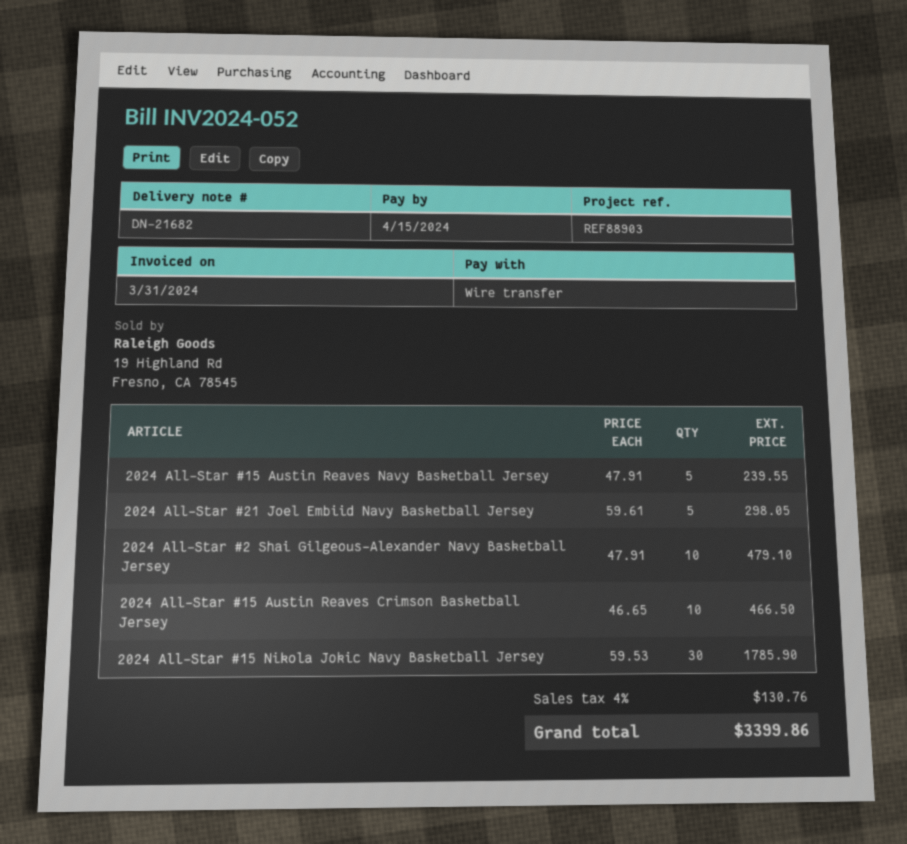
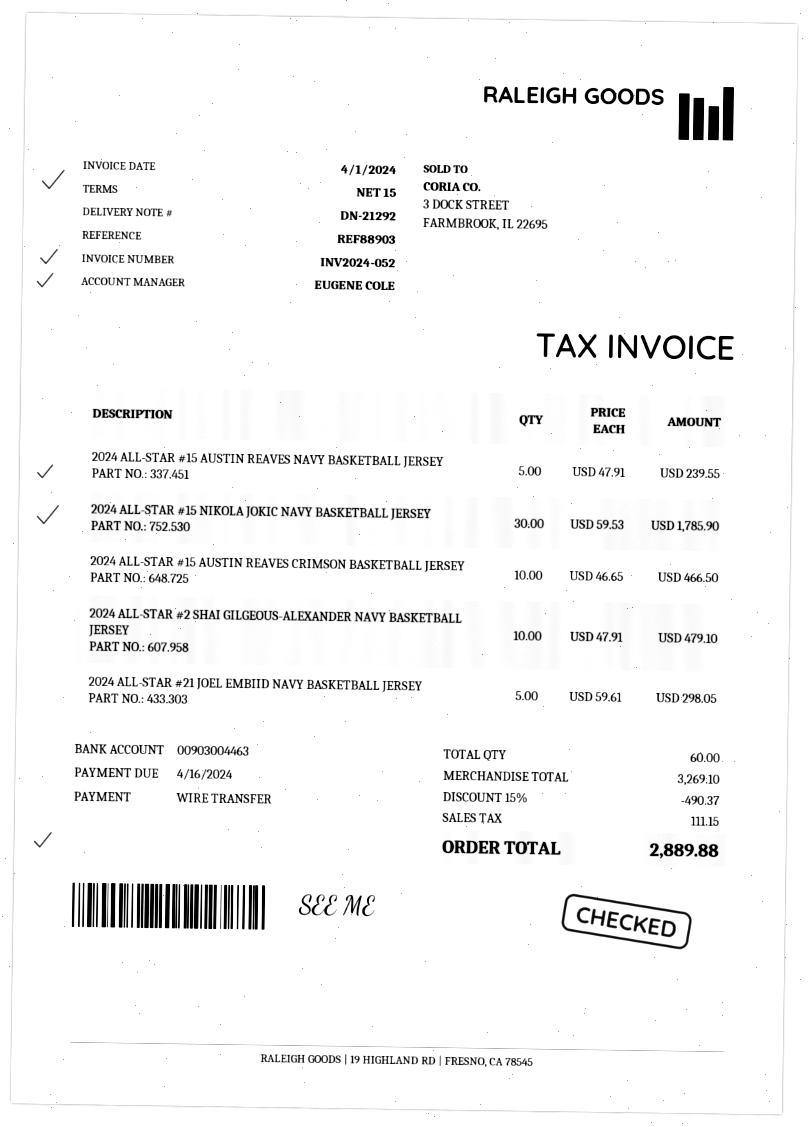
delivery note number: DN-21682 -> DN-21292
invoice date: 2024-03-31 -> 2024-04-01
due date: 2024-04-15 -> 2024-04-16
discount: none -> 15% = 490.37
tax: 130.76 -> 111.15
total: 3399.86 -> 2889.88

